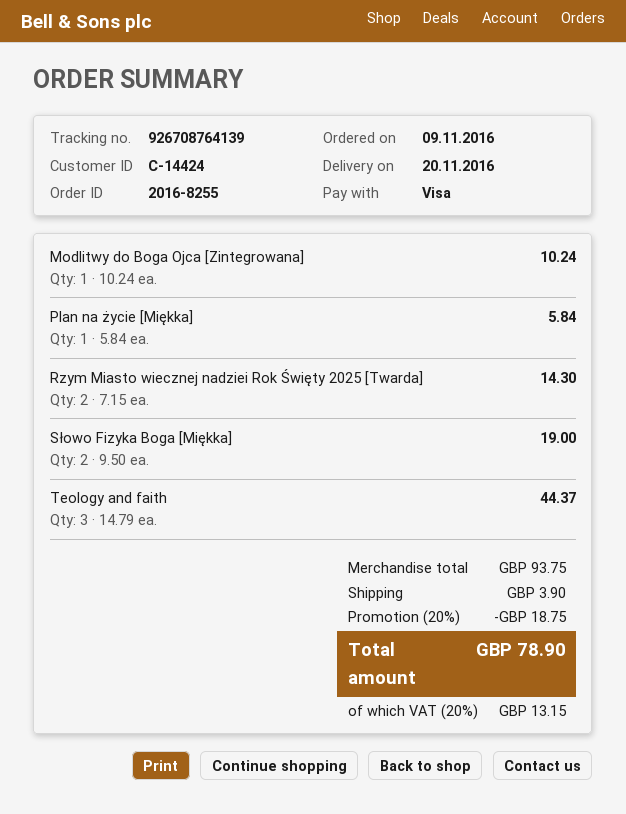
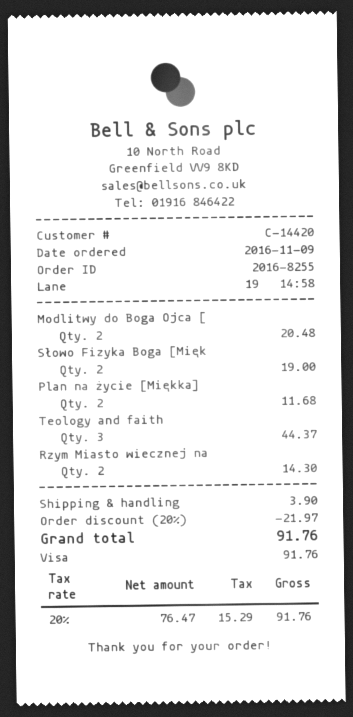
customer number: C-14424 -> C-14420
Modlitwy do Boga Ojca [Zintegrowana]: 1 for 10.24 -> 2 for 20.48
Plan na życie [Miękka]: 1 for 5.84 -> 2 for 11.68
discount: 20% = 18.75 -> 20% = 21.97
tax: 20% = 13.15 -> 20% = 15.29
total: 78.90 -> 91.76

